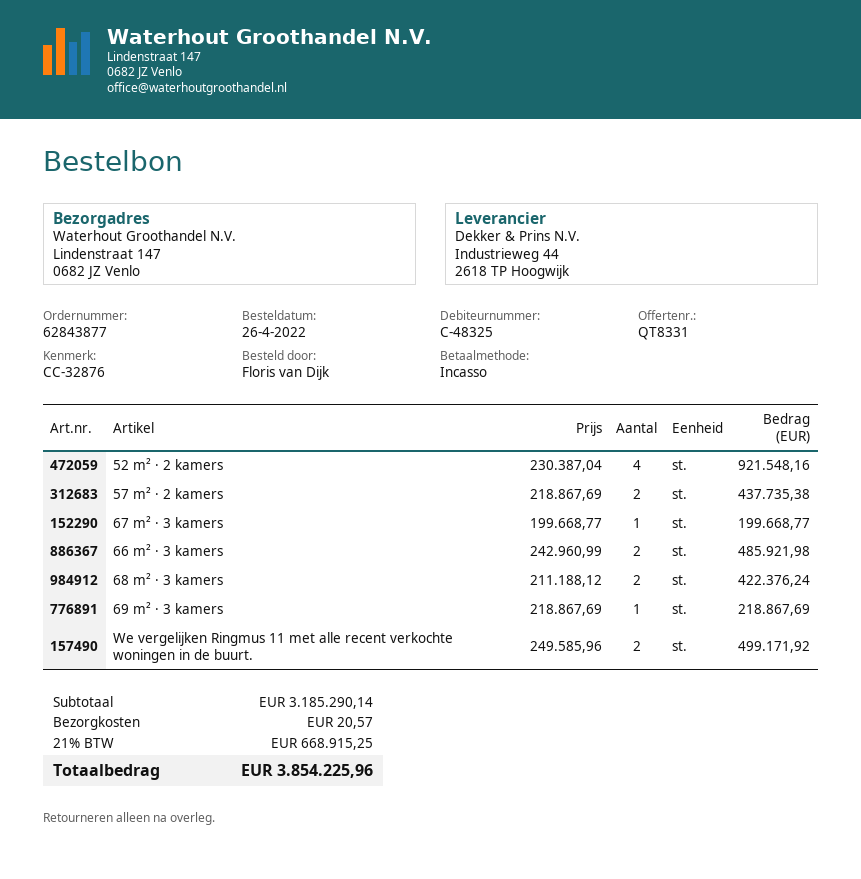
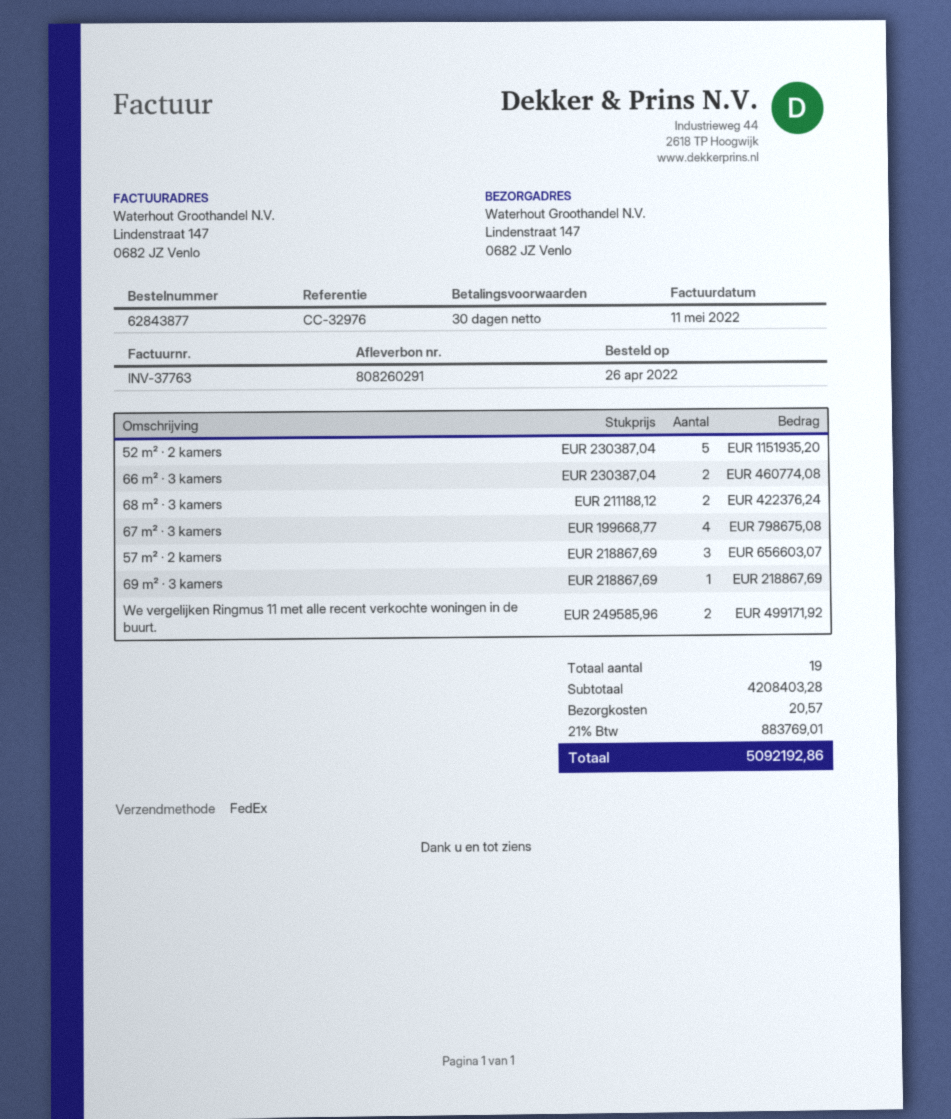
reference: CC-32876 -> CC-32976
52 m² · 2 kamers: 4 x 230387.04 = 921548.16 -> 5 x 230387.04 = 1151935.20
57 m² · 2 kamers: 2 x 218867.69 = 437735.38 -> 3 x 218867.69 = 656603.07
67 m² · 3 kamers: 1 x 199668.77 = 199668.77 -> 4 x 199668.77 = 798675.08
66 m² · 3 kamers: 2 x 242960.99 = 485921.98 -> 2 x 230387.04 = 460774.08
subtotal: 3185290.14 -> 4208403.28
tax: 21% = 668915.25 -> 21% = 883769.01
total: 3854225.96 -> 5092192.86

